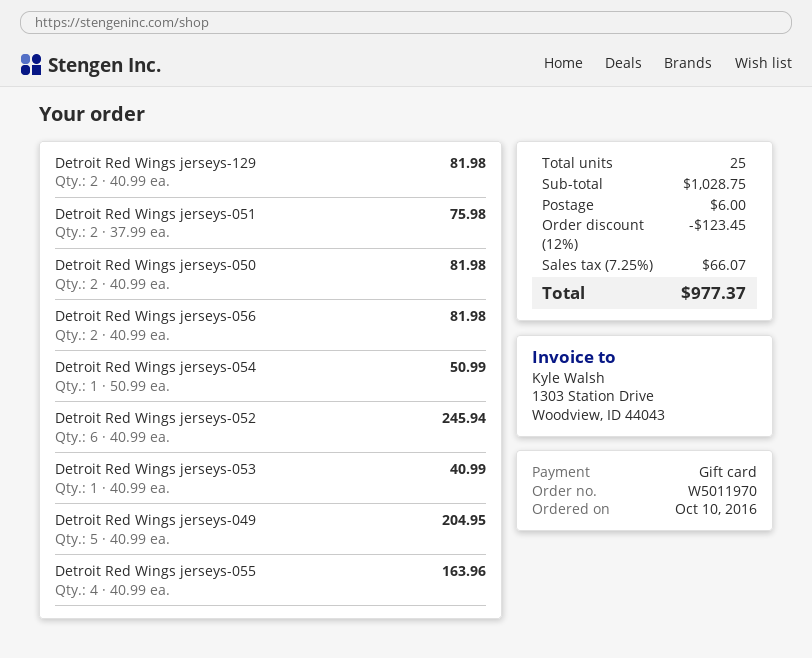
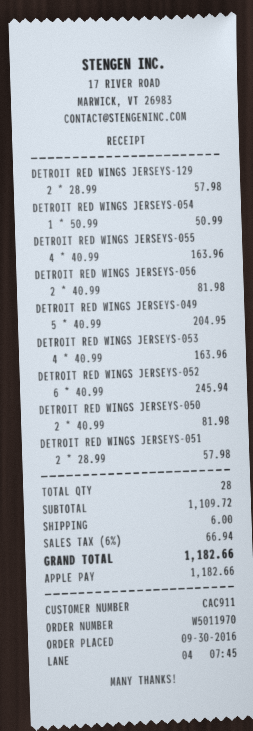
order date: 2016-10-10 -> 2016-09-30
payment method: gift card -> Apple Pay
Detroit Red Wings jerseys-129: 2 x 40.99 = 81.98 -> 2 x 28.99 = 57.98
Detroit Red Wings jerseys-051: 2 x 37.99 = 75.98 -> 2 x 28.99 = 57.98
Detroit Red Wings jerseys-053: 1 x 40.99 = 40.99 -> 4 x 40.99 = 163.96
total quantity: 25 -> 28
subtotal: 1028.75 -> 1109.72
discount: 12% = 123.45 -> none
tax: 7.25% = 66.07 -> 6% = 66.94
total: 977.37 -> 1182.66

